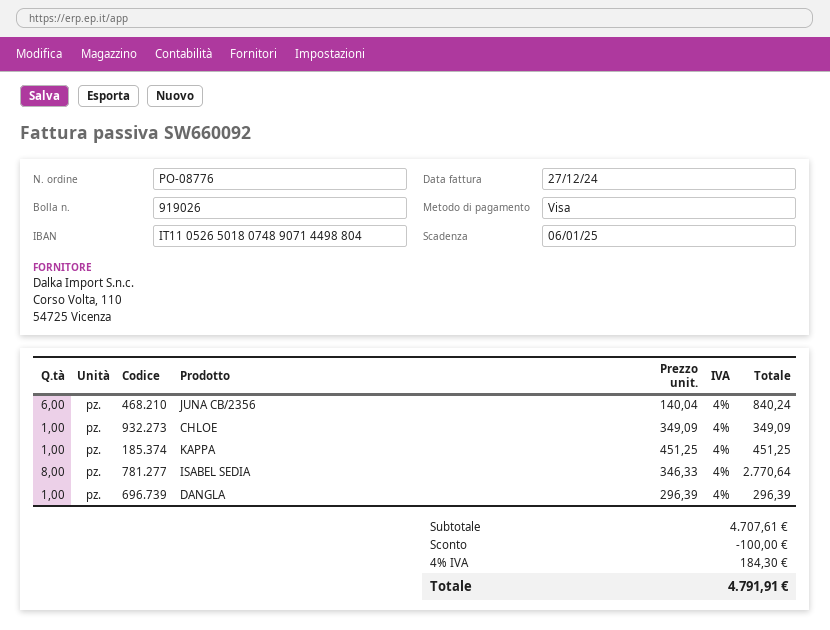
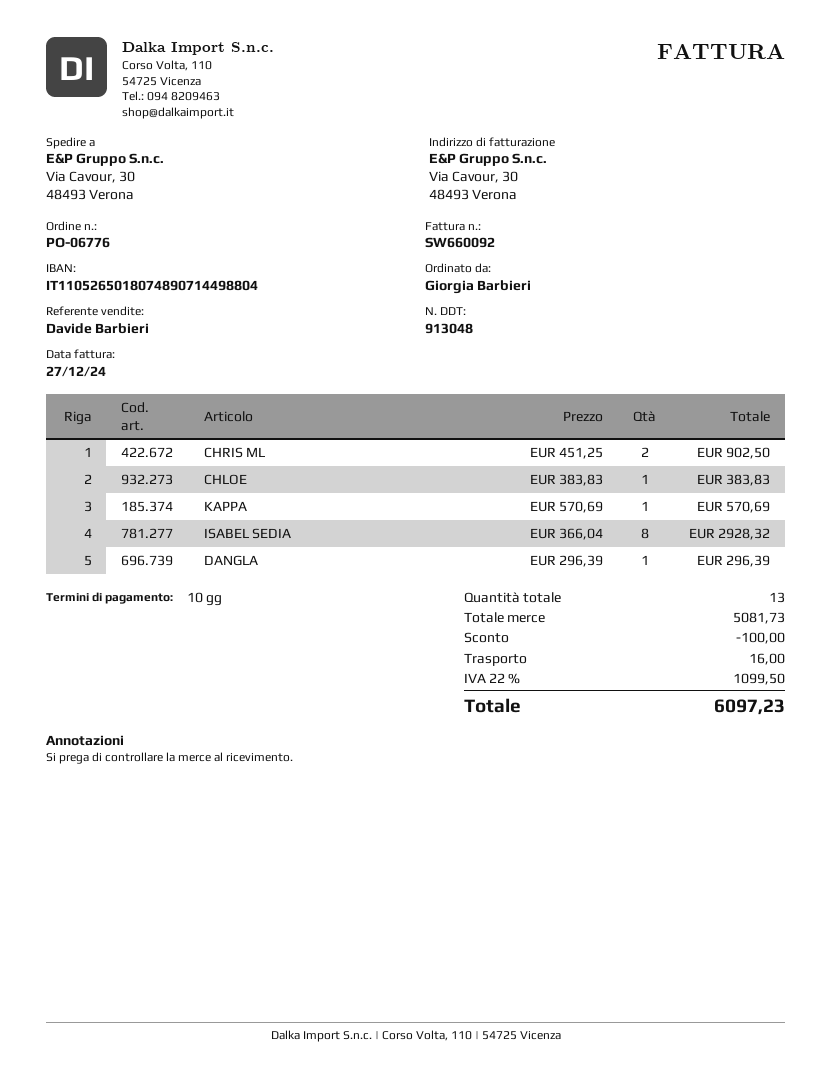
order number: PO-08776 -> PO-06776
delivery note number: 919026 -> 913048
JUNA CB/2356: 6 x 140.04 = 840.24 -> none
CHLOE: 1 x 349.09 = 349.09 -> 1 x 383.83 = 383.83
KAPPA: 1 x 451.25 = 451.25 -> 1 x 570.69 = 570.69
ISABEL SEDIA: 8 x 346.33 = 2770.64 -> 8 x 366.04 = 2928.32
CHRIS ML: none -> 2 x 451.25 = 902.50
subtotal: 4707.61 -> 5081.73
shipping: none -> 16.00
tax: 4% = 184.30 -> 22% = 1099.50
total: 4791.91 -> 6097.23

